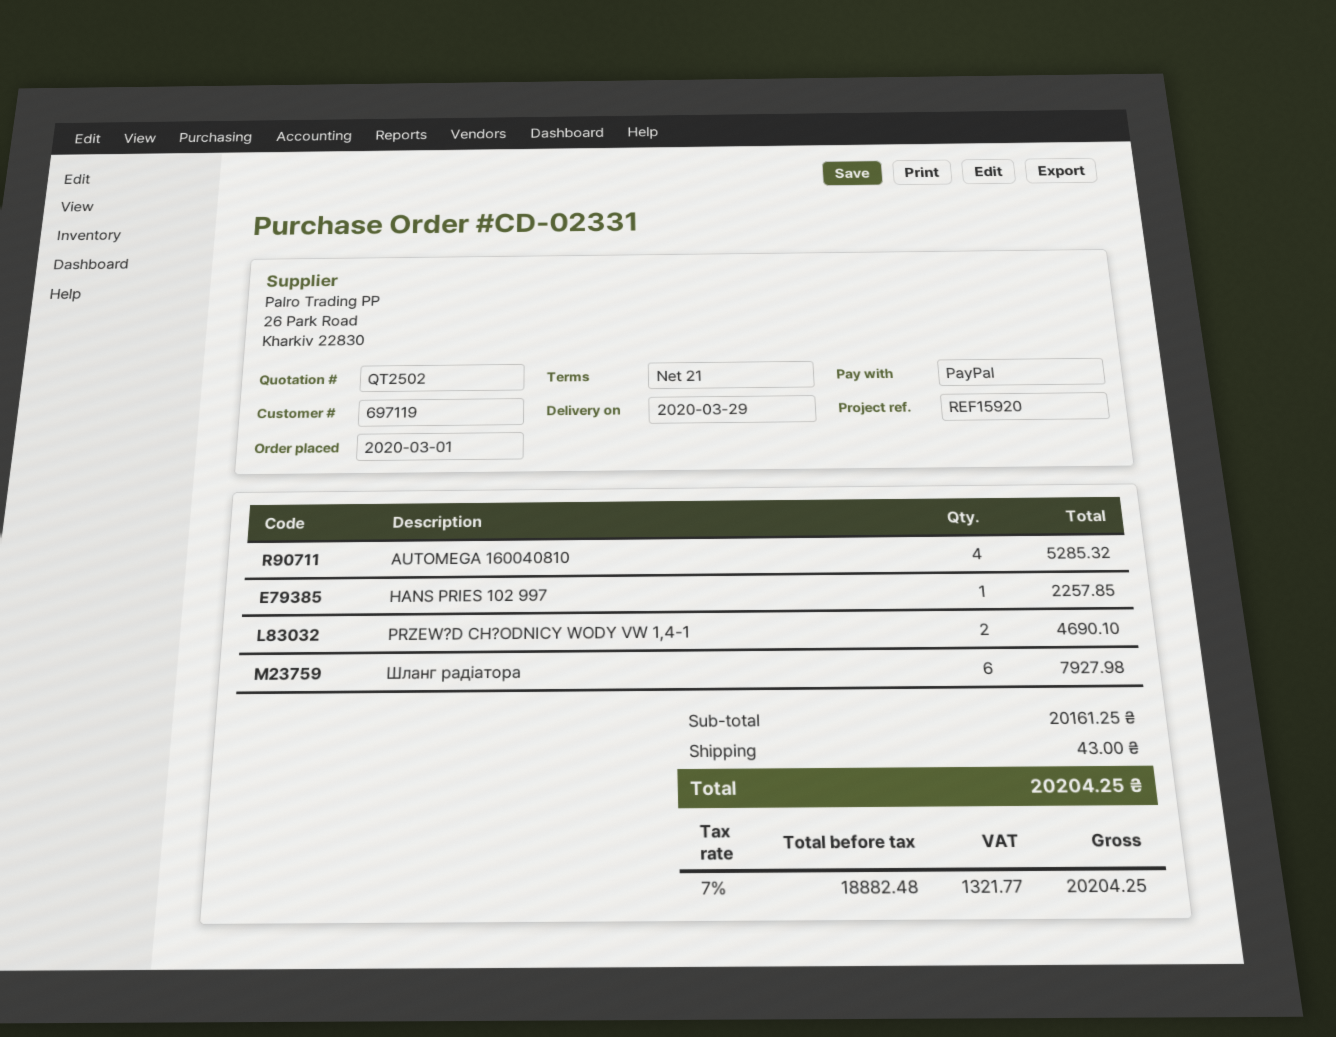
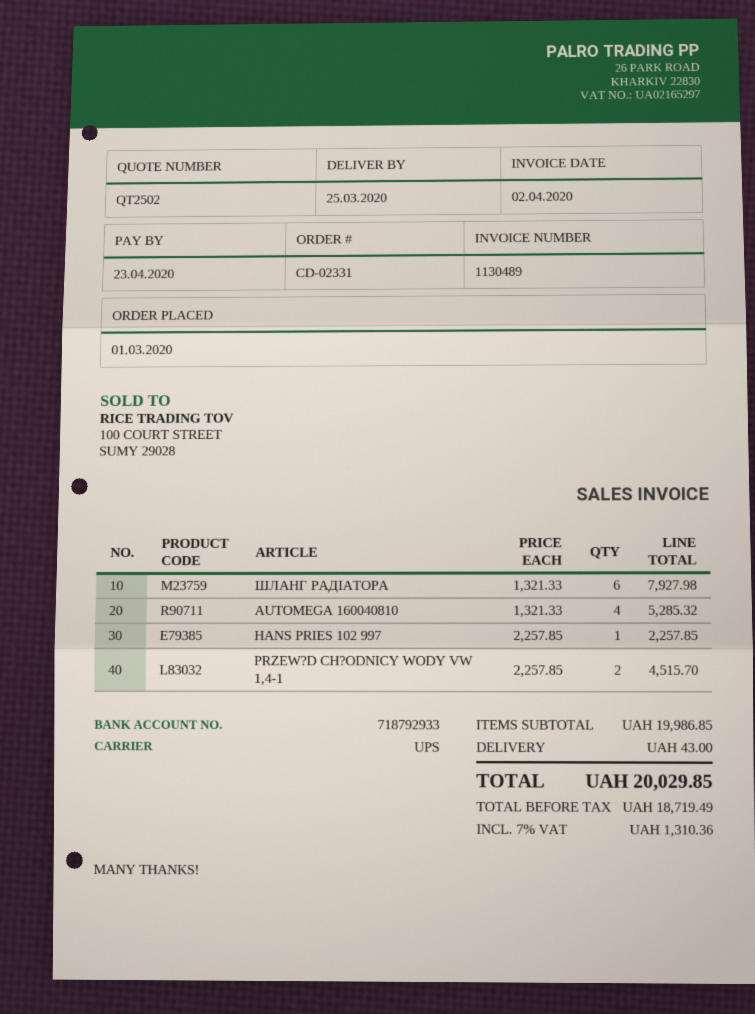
delivery date: 2020-03-29 -> 2020-03-25
PRZEW?D CH?ODNICY WODY VW 1,4-1: 2 for 4690.10 -> 2 for 4515.70
subtotal: 20161.25 -> 19986.85
net: 18882.48 -> 18719.49
tax: 7% = 1321.77 -> 7% = 1310.36
total: 20204.25 -> 20029.85

